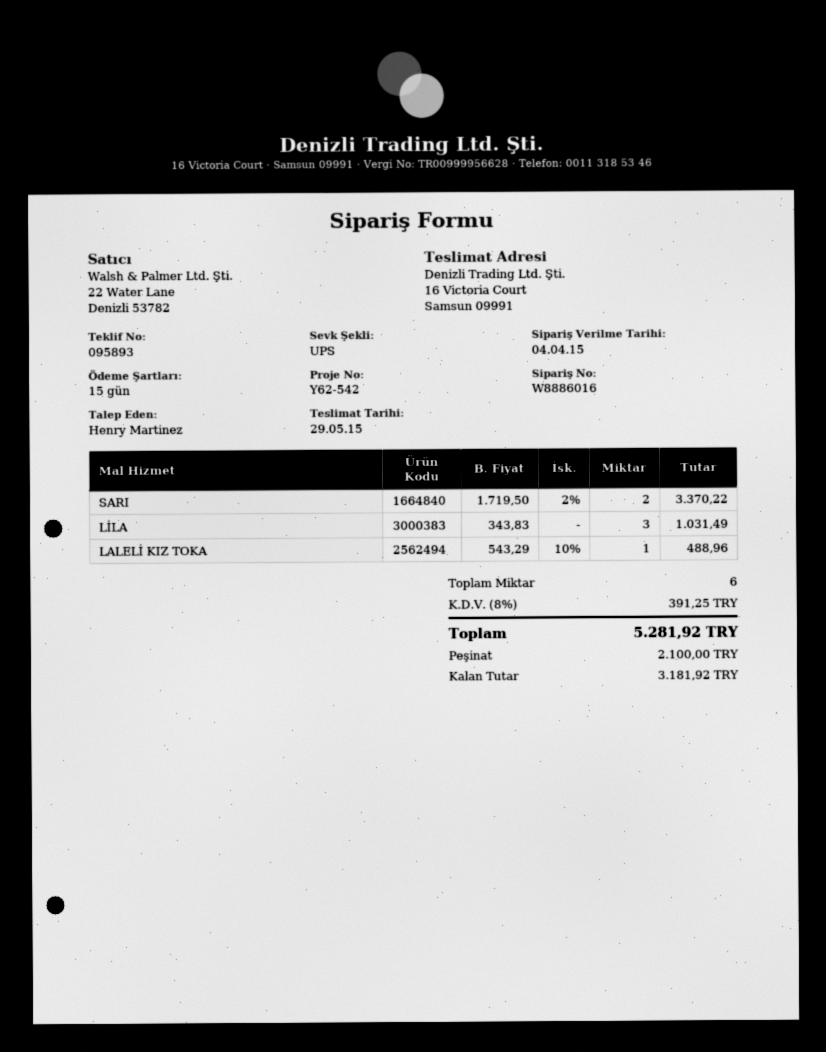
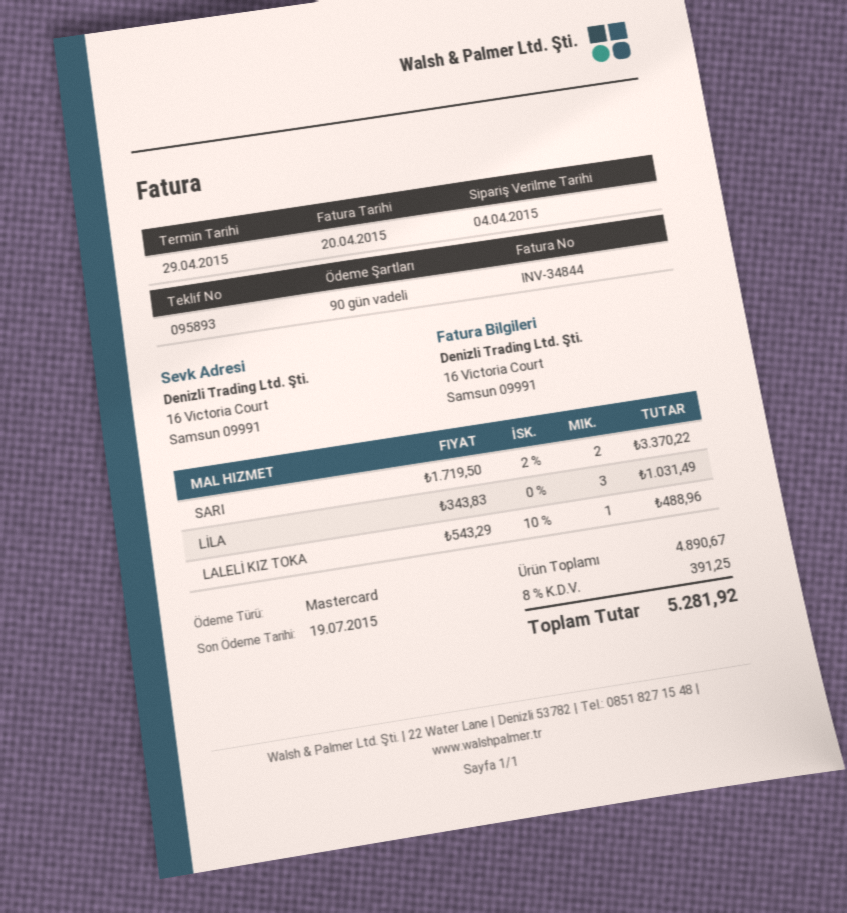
delivery date: 2015-05-29 -> 2015-04-29
payment terms: 15 days -> 90 days

